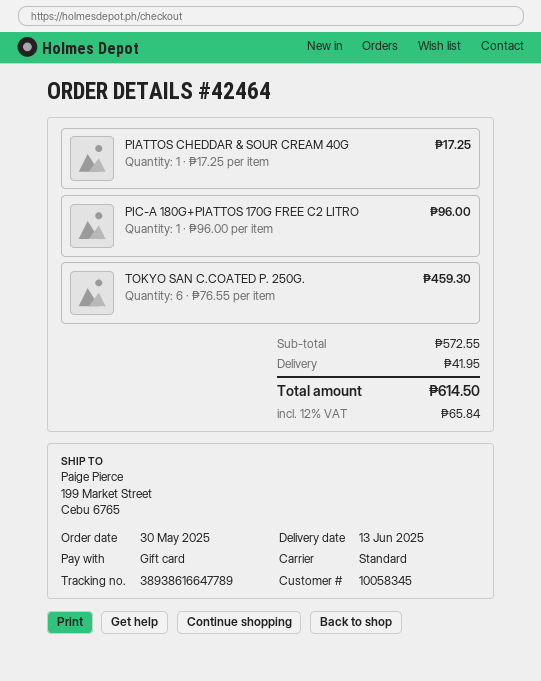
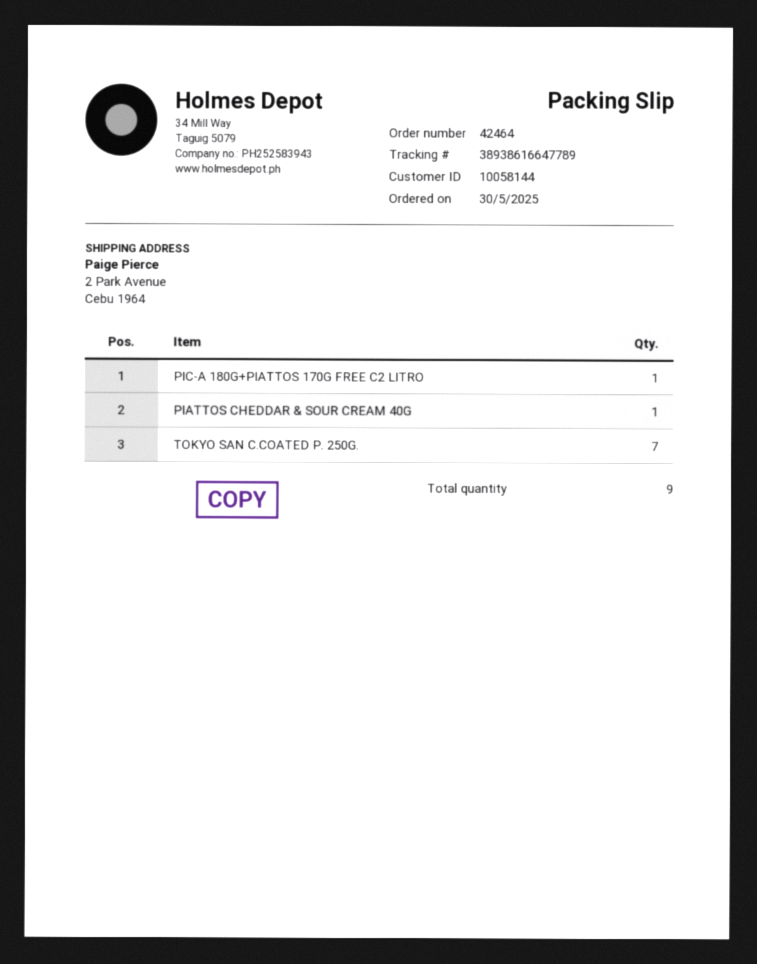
customer number: 10058345 -> 10058144
ship to: 199 Market Street, Cebu 6765 -> 2 Park Avenue, Cebu 1964
TOKYO SAN C.COATED P. 250G.: 6 -> 7

